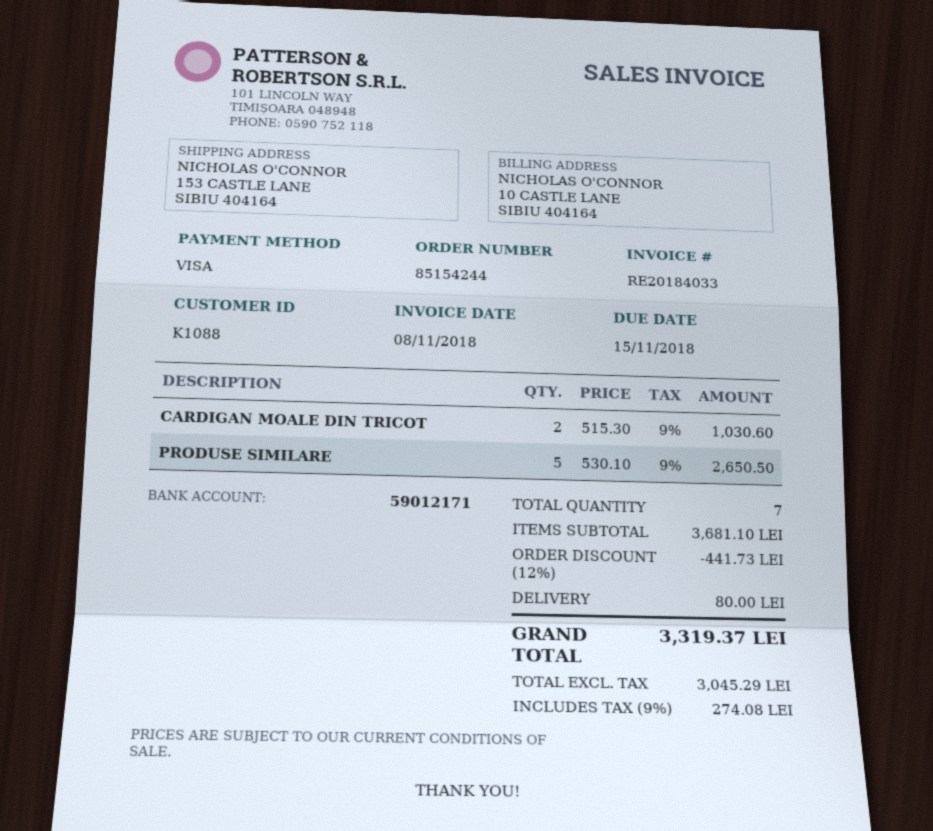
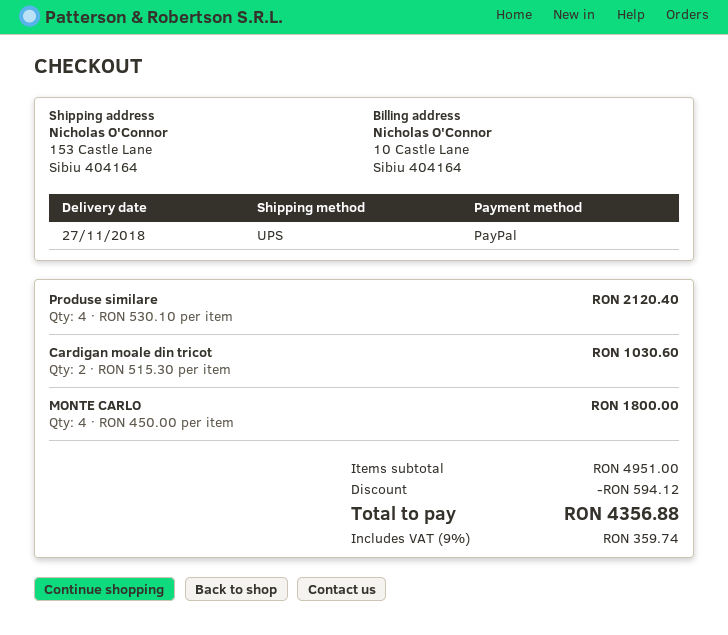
payment method: Visa -> PayPal
PRODUSE SIMILARE: 5 x 530.10 = 2650.50 -> 4 x 530.10 = 2120.40
MONTE CARLO: none -> 4 x 450.00 = 1800.00
subtotal: 3681.10 -> 4951.00
discount: 441.73 -> 594.12
shipping: 80.00 -> none
tax: 9% = 274.08 -> 9% = 359.74
total: 3319.37 -> 4356.88

